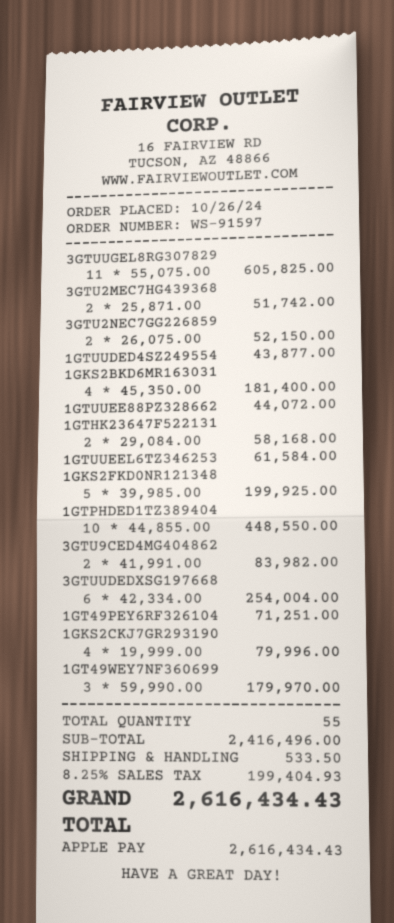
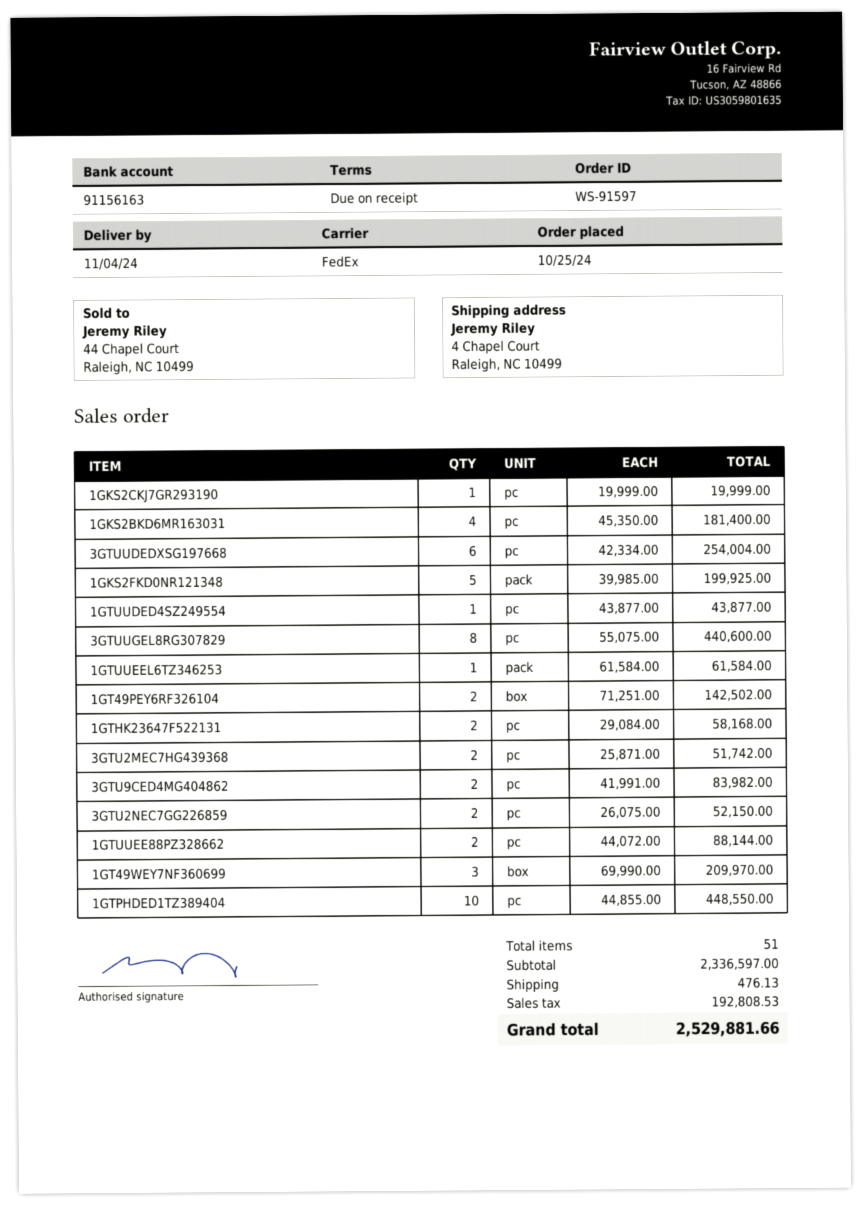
order date: 2024-10-26 -> 2024-10-25
3GTUUGEL8RG307829: 11 x 55075.00 = 605825.00 -> 8 x 55075.00 = 440600.00
1GTUUEE88PZ328662: 1 x 44072.00 = 44072.00 -> 2 x 44072.00 = 88144.00
1GT49PEY6RF326104: 1 x 71251.00 = 71251.00 -> 2 x 71251.00 = 142502.00
1GKS2CKJ7GR293190: 4 x 19999.00 = 79996.00 -> 1 x 19999.00 = 19999.00
1GT49WEY7NF360699: 3 x 59990.00 = 179970.00 -> 3 x 69990.00 = 209970.00
total quantity: 55 -> 51
subtotal: 2416496.00 -> 2336597.00
shipping: 533.50 -> 476.13
tax: 199404.93 -> 192808.53
total: 2616434.43 -> 2529881.66

